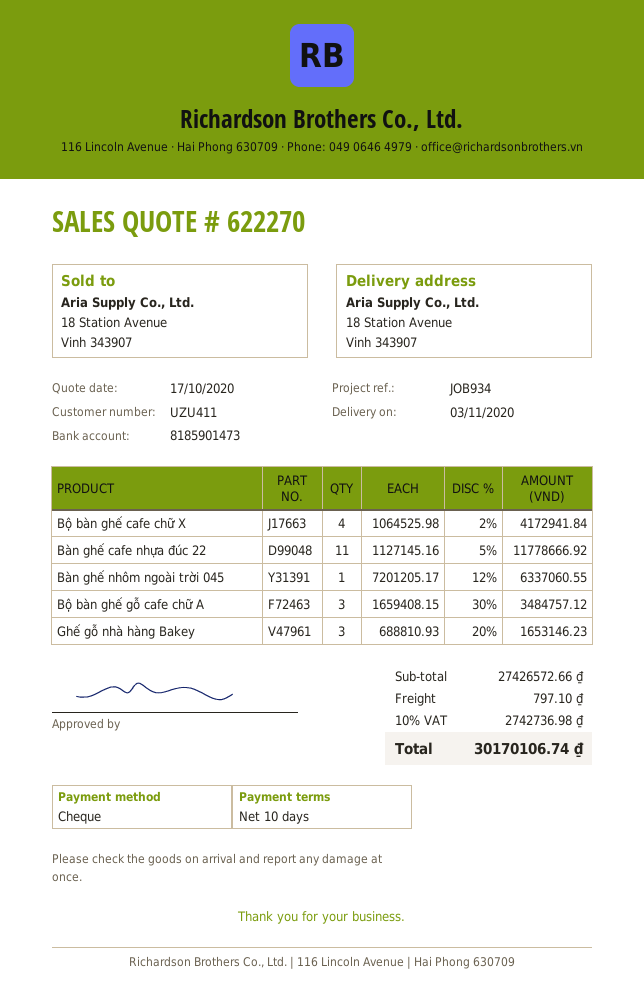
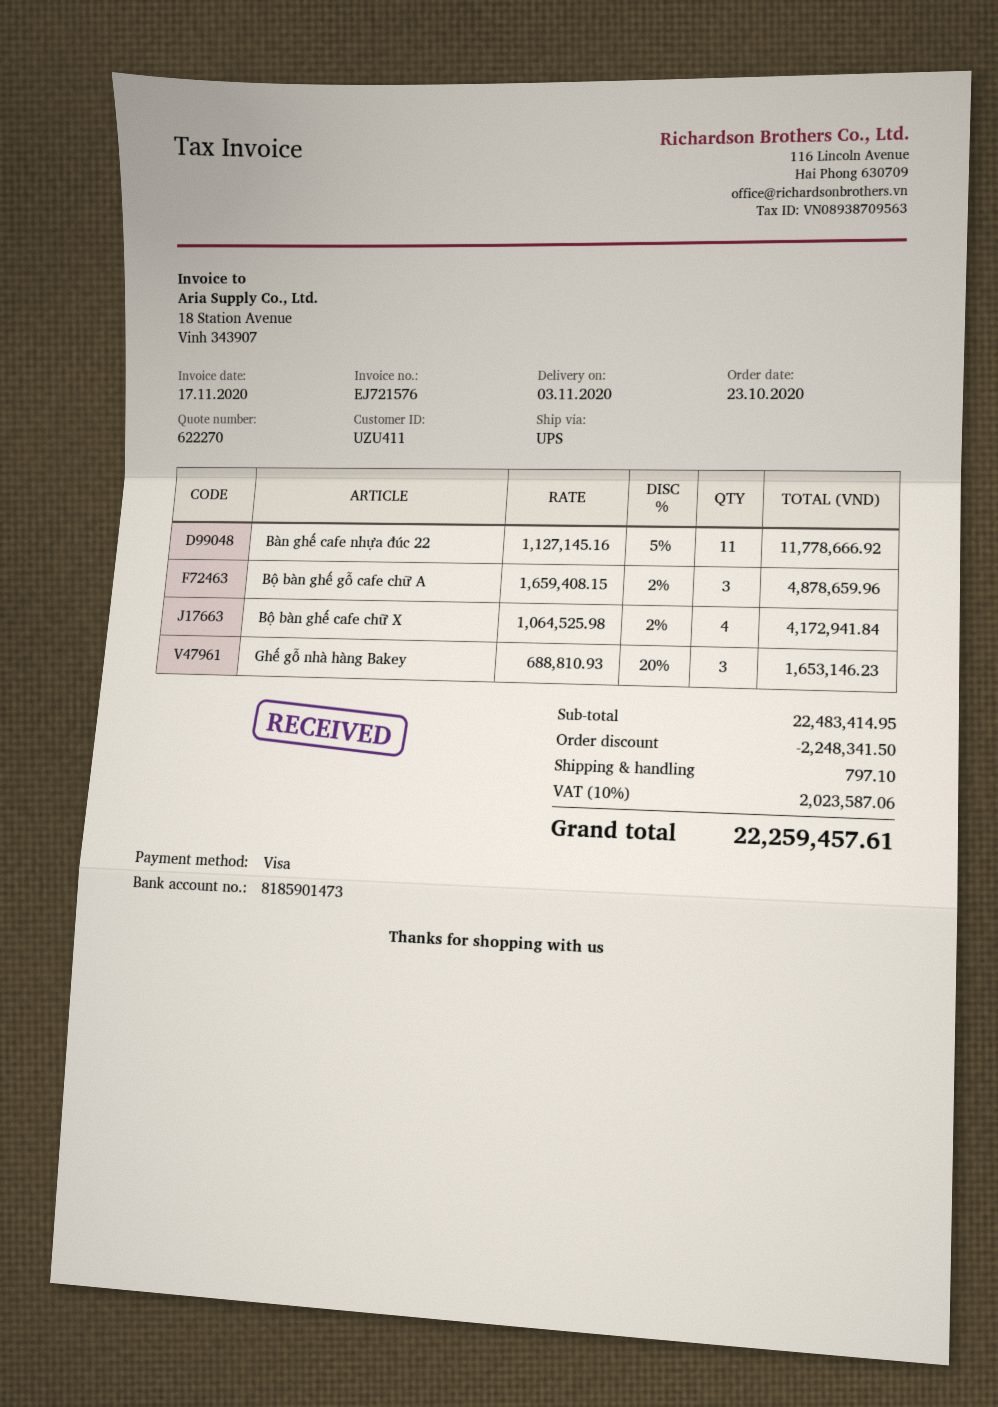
payment method: cheque -> Visa
Bàn ghế nhôm ngoài trời 045: 1 x 7201205.17 - 12% = 6337060.55 -> none
Bộ bàn ghế gỗ cafe chữ A: 3 x 1659408.15 - 30% = 3484757.12 -> 3 x 1659408.15 - 2% = 4878659.96
subtotal: 27426572.66 -> 22483414.95
discount: none -> 2248341.50
tax: 10% = 2742736.98 -> 10% = 2023587.06
total: 30170106.74 -> 22259457.61

